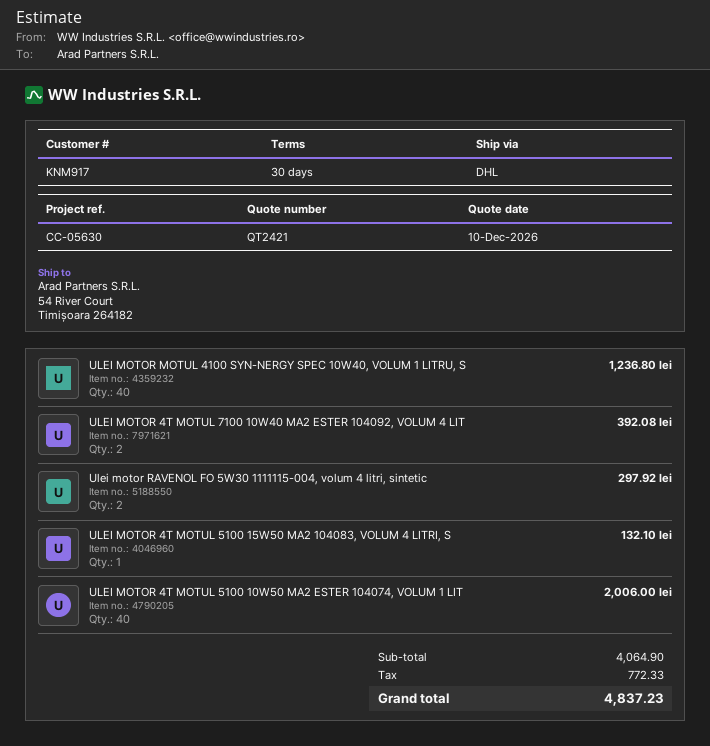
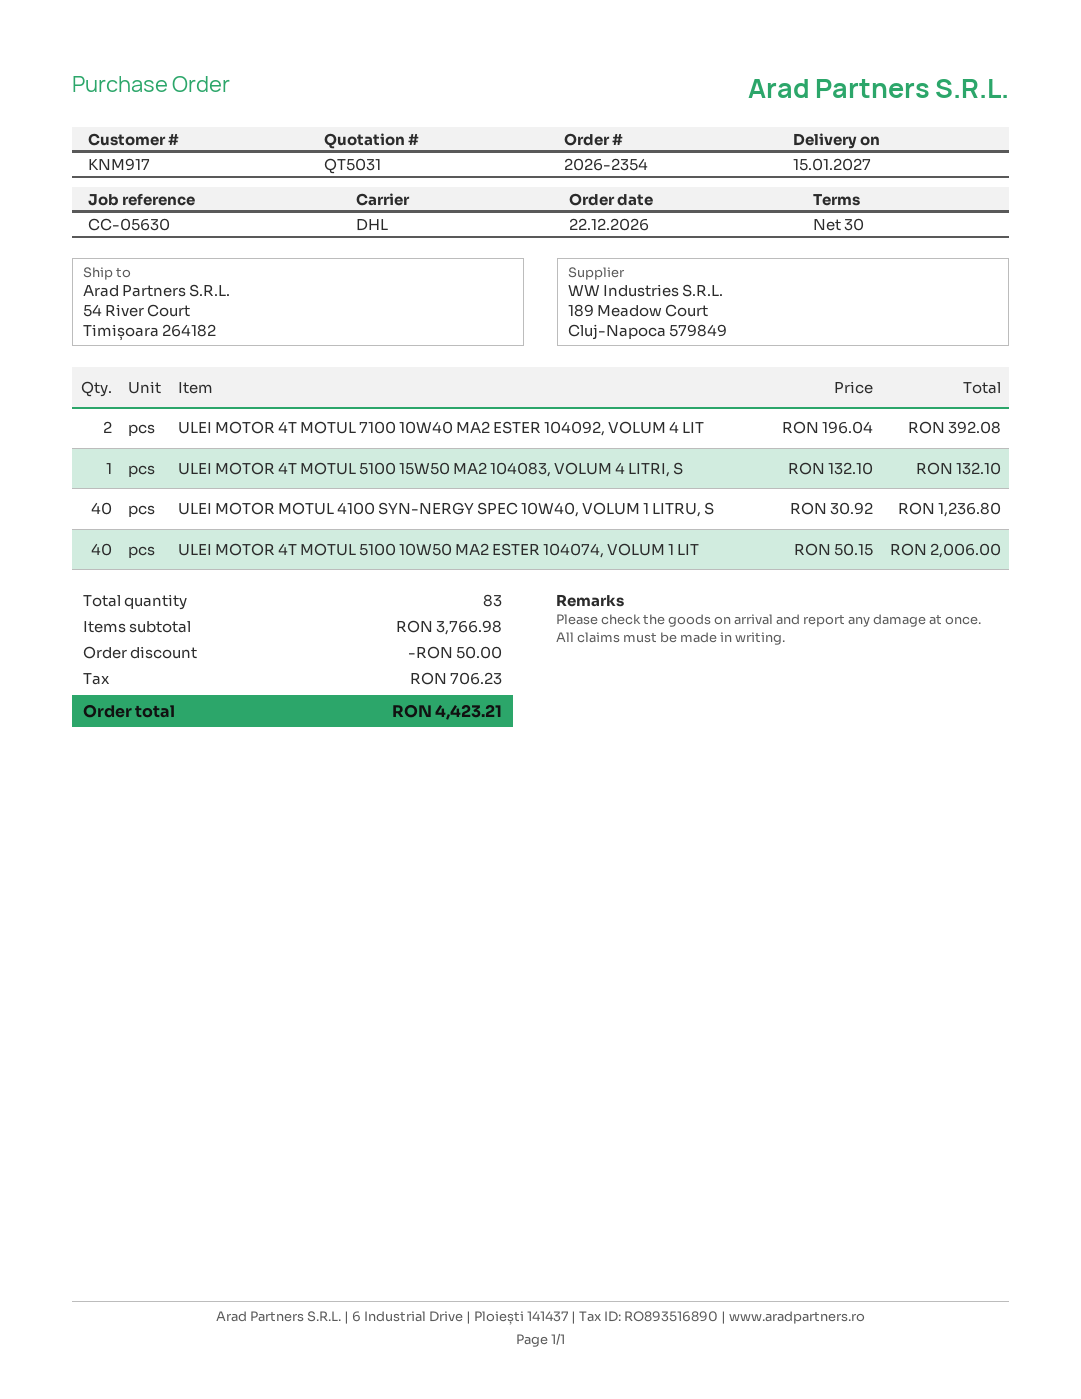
quote number: QT2421 -> QT5031
Ulei motor RAVENOL FO 5W30 1111115-004, volum 4 litri, sintetic: 2 for 297.92 -> none
subtotal: 4064.90 -> 3766.98
discount: none -> 50.00
tax: 772.33 -> 706.23
total: 4837.23 -> 4423.21

